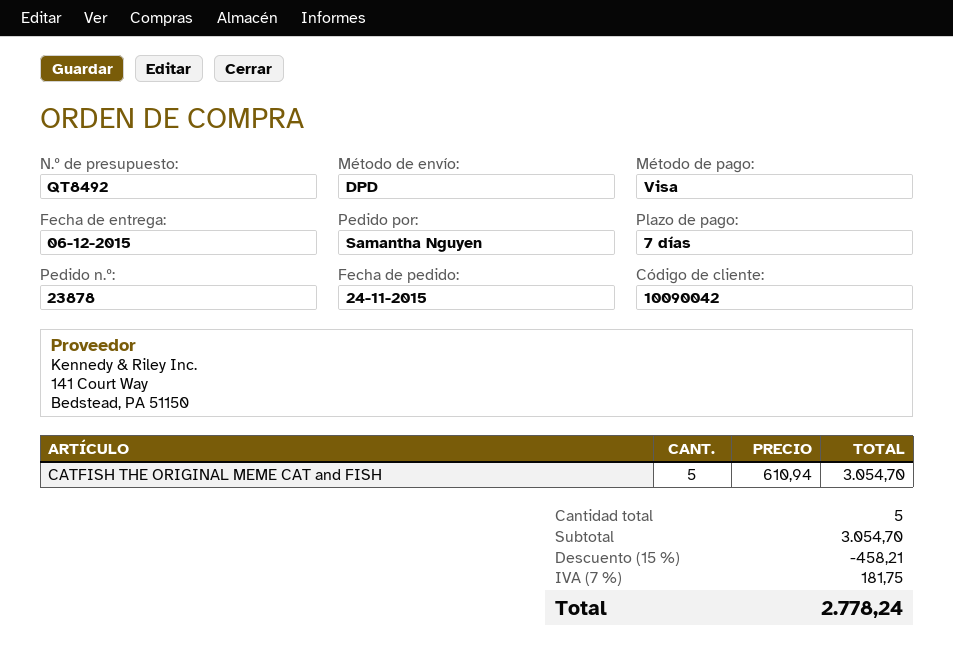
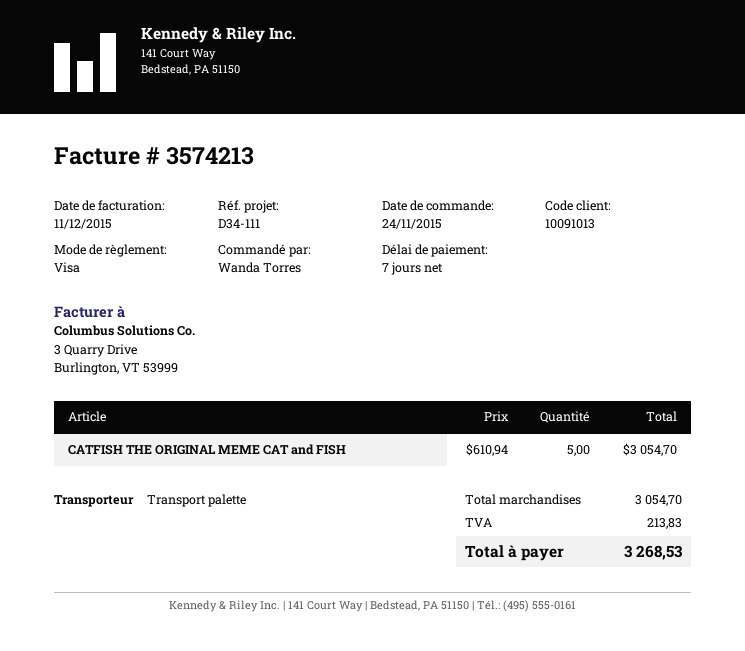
customer number: 10090042 -> 10091013
ordered by: Samantha Nguyen -> Wanda Torres
shipping method: DPD -> pallet freight
discount: 15% = 458.21 -> none
tax: 181.75 -> 213.83
total: 2778.24 -> 3268.53

